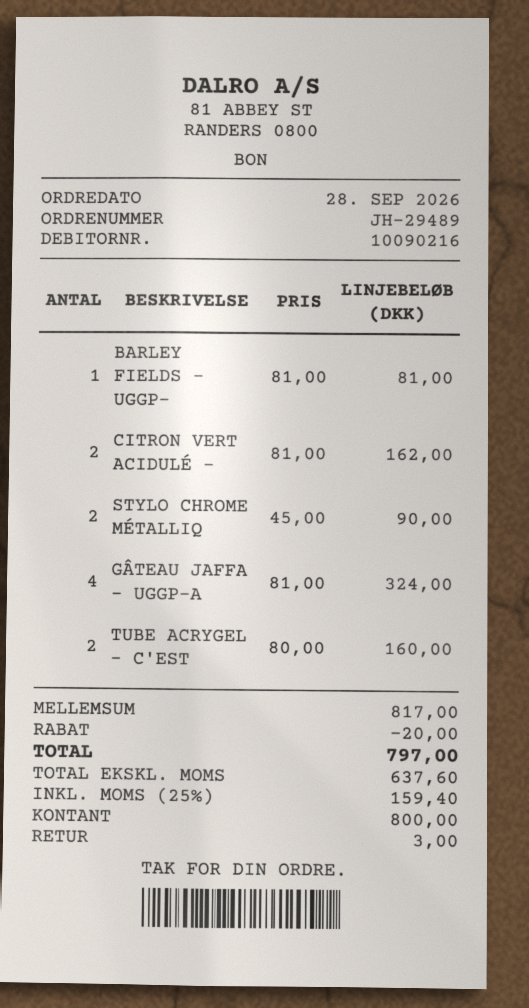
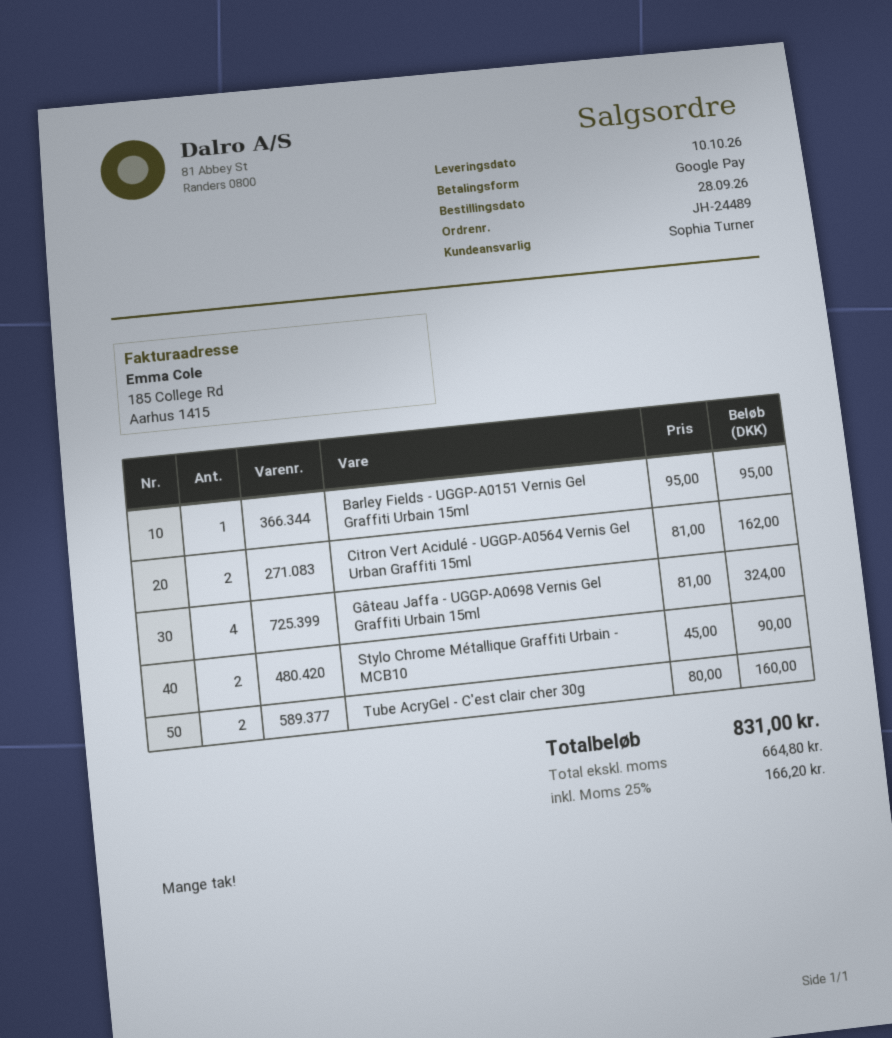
order number: JH-29489 -> JH-24489
payment method: cash -> Google Pay
BARLEY FIELDS - UGGP-: 1 x 81.00 = 81.00 -> 1 x 95.00 = 95.00
discount: 20.00 -> none
net: 637.60 -> 664.80
tax: 25% = 159.40 -> 25% = 166.20
total: 797.00 -> 831.00

